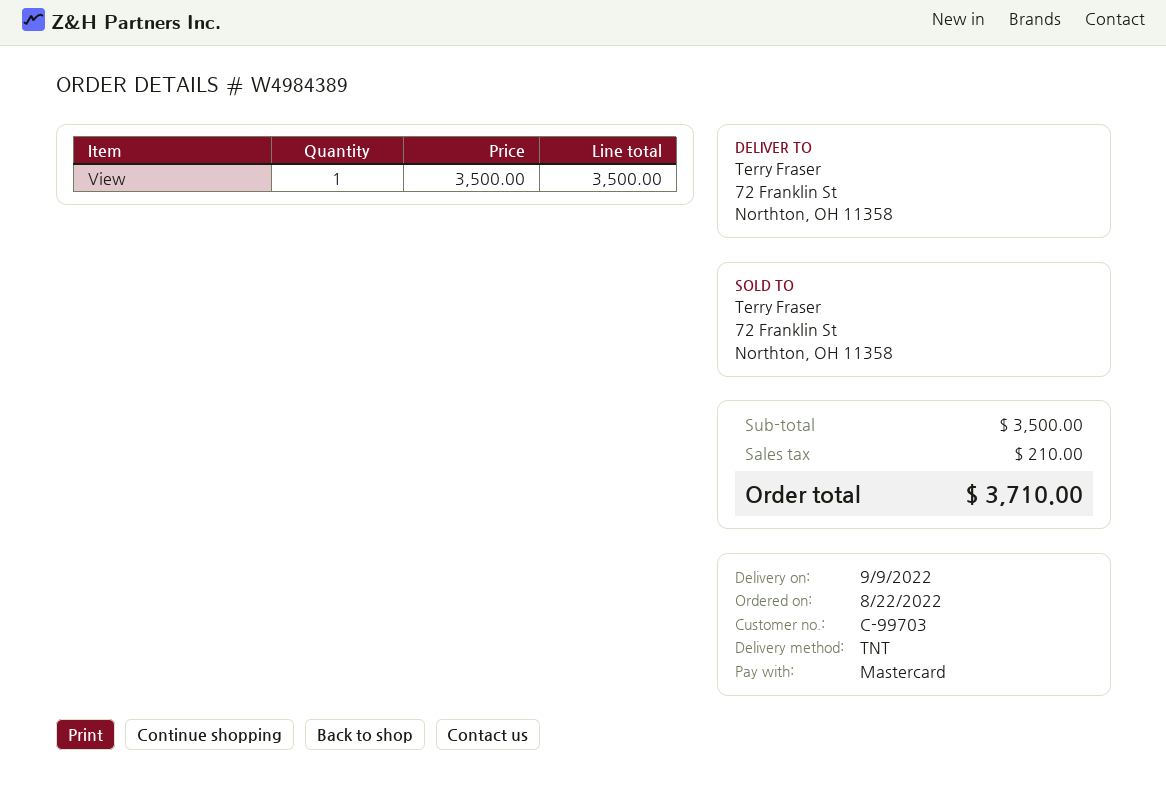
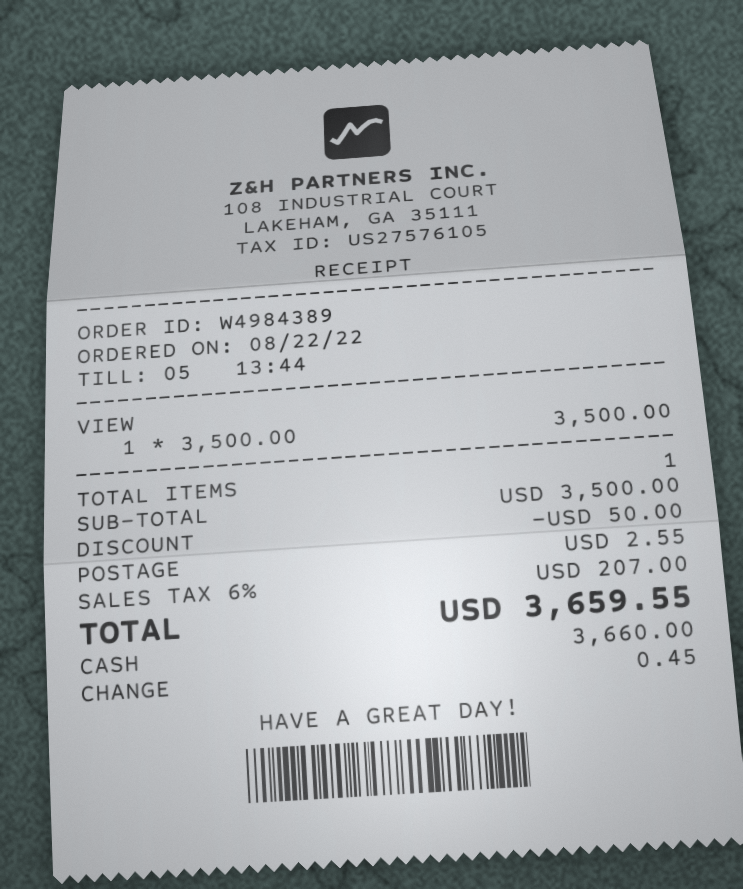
payment method: Mastercard -> cash
discount: none -> 50.00
shipping: none -> 2.55
tax: 210.00 -> 207.00
total: 3710.00 -> 3659.55

